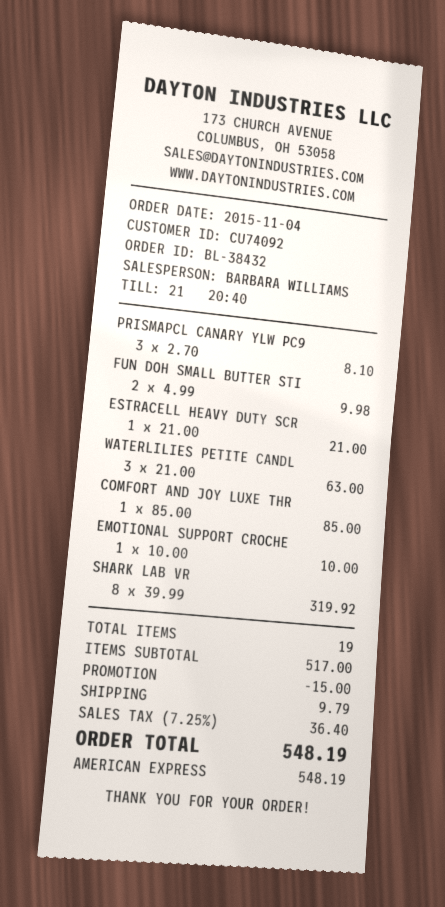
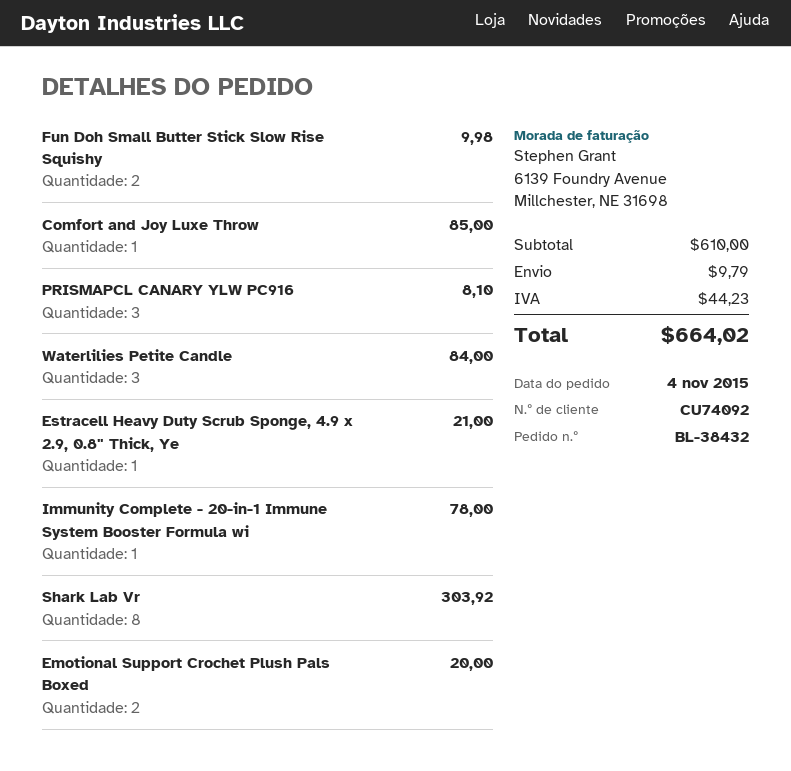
WATERLILIES PETITE CANDL: 3 for 63.00 -> 3 for 84.00
EMOTIONAL SUPPORT CROCHE: 1 for 10.00 -> 2 for 20.00
SHARK LAB VR: 8 for 319.92 -> 8 for 303.92
Immunity Complete - 20-in-1 Immune System Booster Formula wi: none -> 1 for 78.00
subtotal: 517.00 -> 610.00
discount: 15.00 -> none
tax: 36.40 -> 44.23
total: 548.19 -> 664.02

